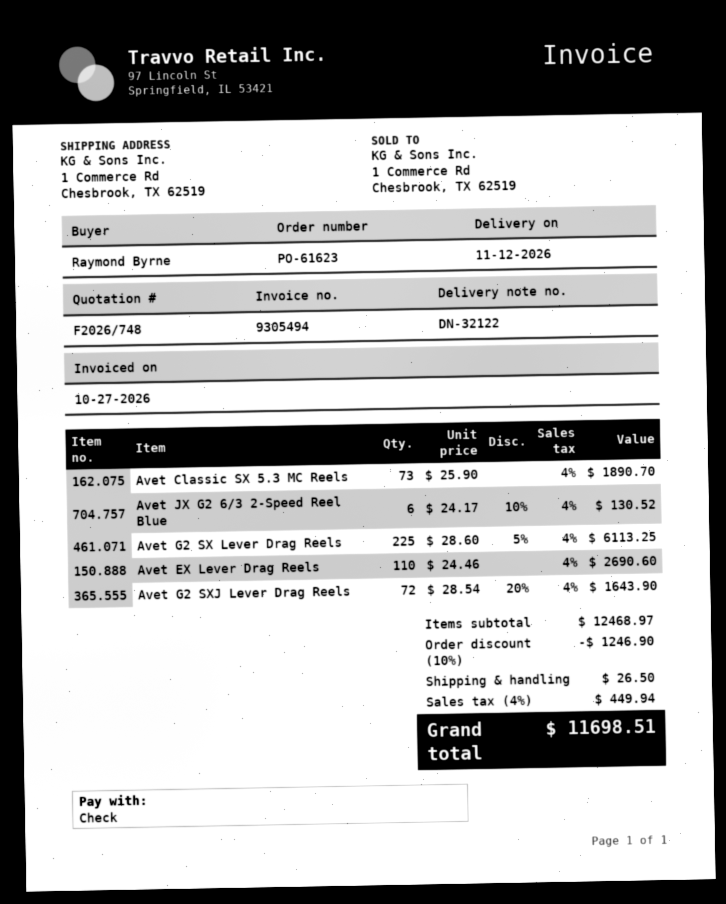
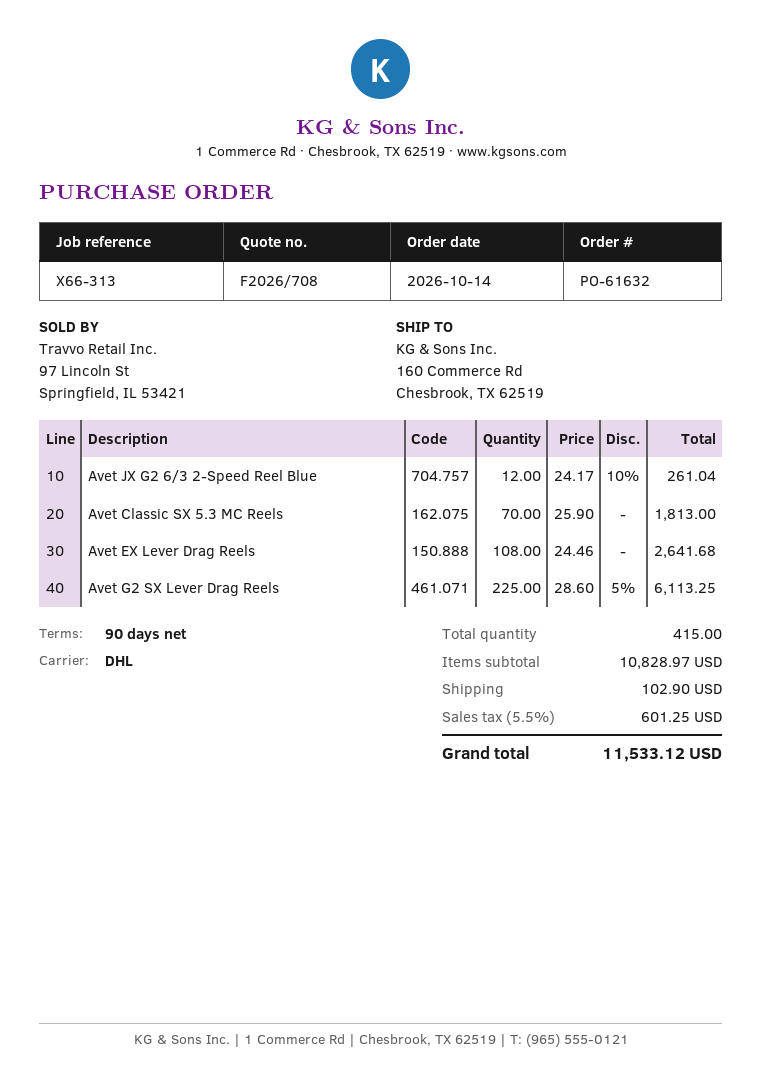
quote number: F2026/748 -> F2026/708
order number: PO-61623 -> PO-61632
ship to: 1 Commerce Rd, Chesbrook, TX 62519 -> 160 Commerce Rd, Chesbrook, TX 62519
Avet Classic SX 5.3 MC Reels: 73 x 25.90 = 1890.70 -> 70 x 25.90 = 1813.00
Avet JX G2 6/3 2-Speed Reel Blue: 6 x 24.17 - 10% = 130.52 -> 12 x 24.17 - 10% = 261.04
Avet EX Lever Drag Reels: 110 x 24.46 = 2690.60 -> 108 x 24.46 = 2641.68
Avet G2 SXJ Lever Drag Reels: 72 x 28.54 - 20% = 1643.90 -> none
subtotal: 12468.97 -> 10828.97
discount: 10% = 1246.90 -> none
shipping: 26.50 -> 102.90
tax: 4% = 449.94 -> 5.5% = 601.25
total: 11698.51 -> 11533.12

